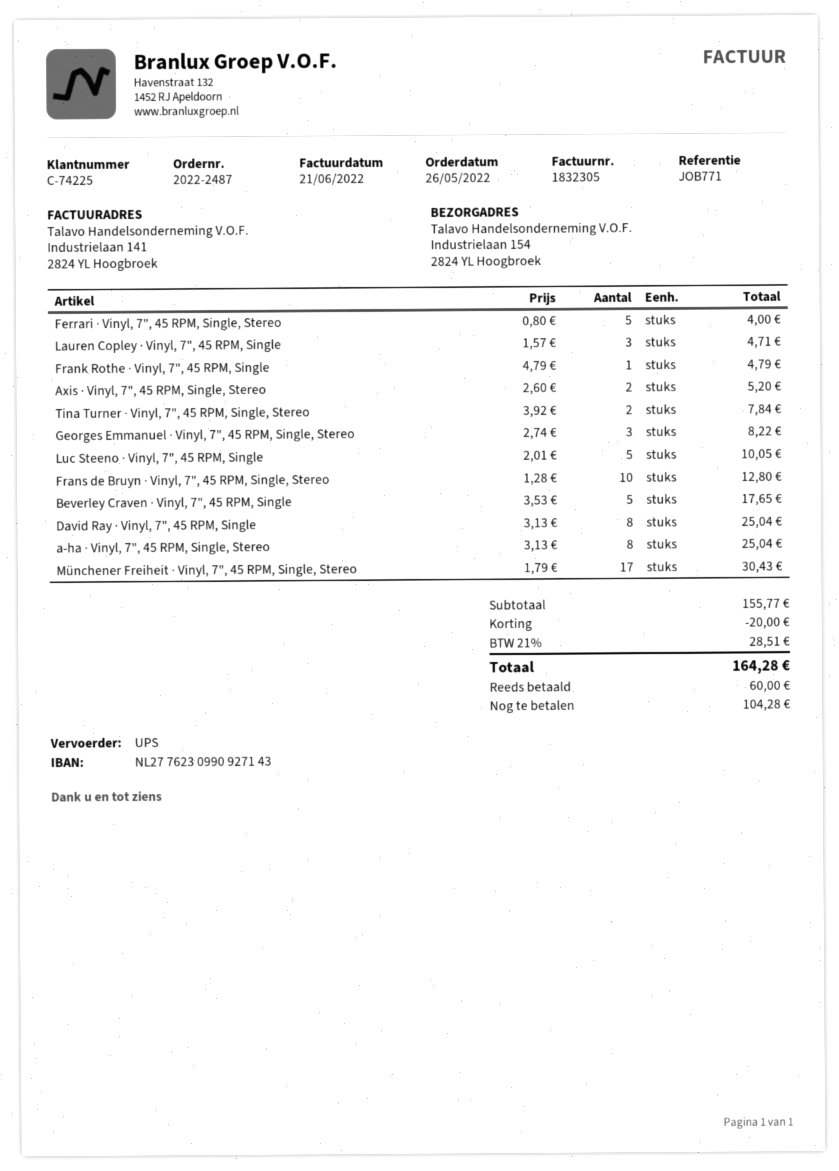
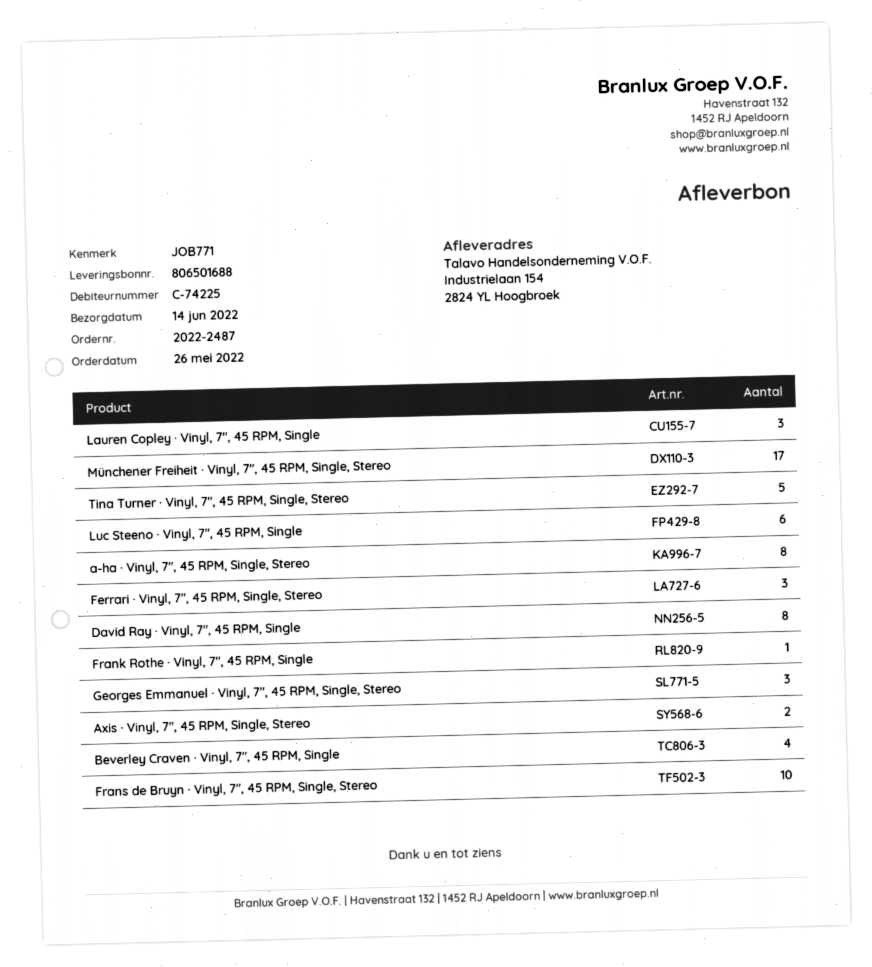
Ferrari · Vinyl, 7", 45 RPM, Single, Stereo: 5 -> 3
Tina Turner · Vinyl, 7", 45 RPM, Single, Stereo: 2 -> 5
Luc Steeno · Vinyl, 7", 45 RPM, Single: 5 -> 6
Beverley Craven · Vinyl, 7", 45 RPM, Single: 5 -> 4

